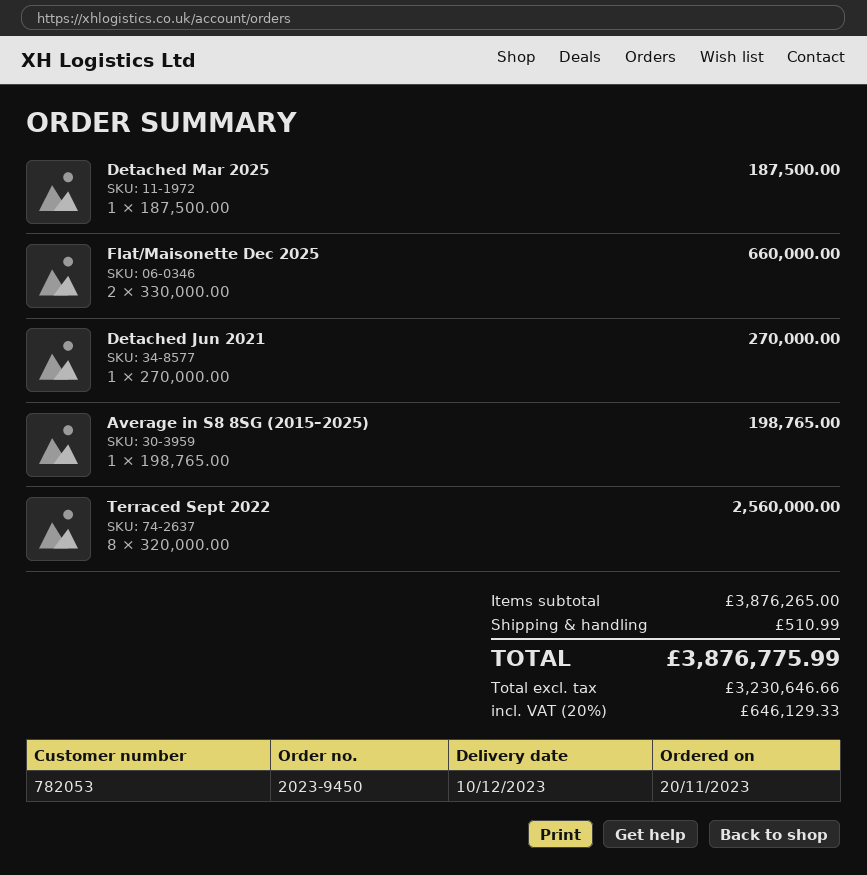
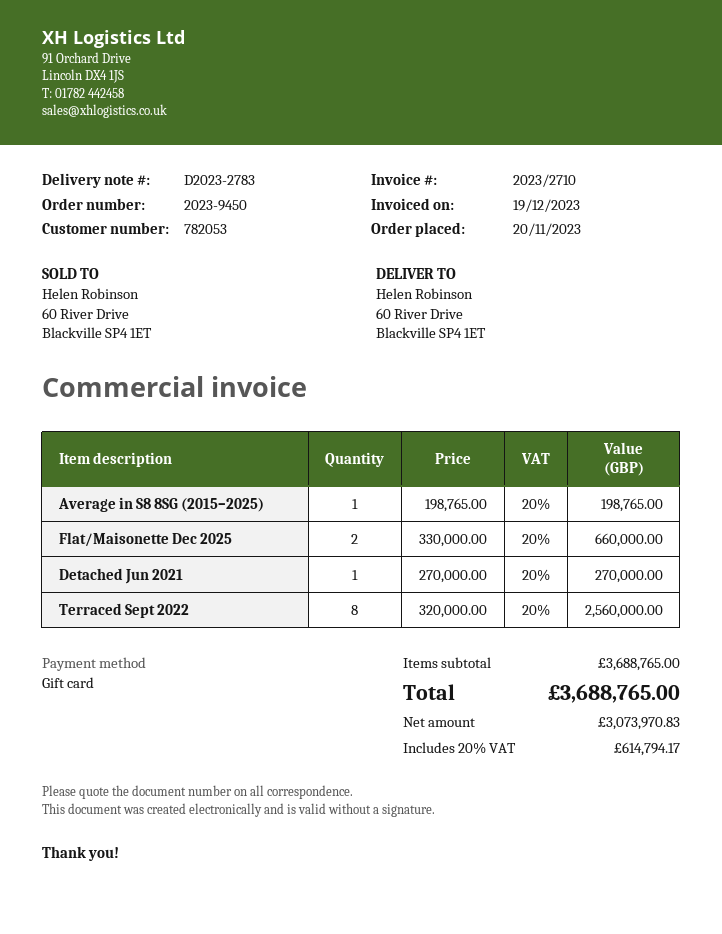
Detached Mar 2025: 1 x 187500.00 = 187500.00 -> none
subtotal: 3876265.00 -> 3688765.00
shipping: 510.99 -> none
net: 3230646.66 -> 3073970.83
tax: 20% = 646129.33 -> 20% = 614794.17
total: 3876775.99 -> 3688765.00

